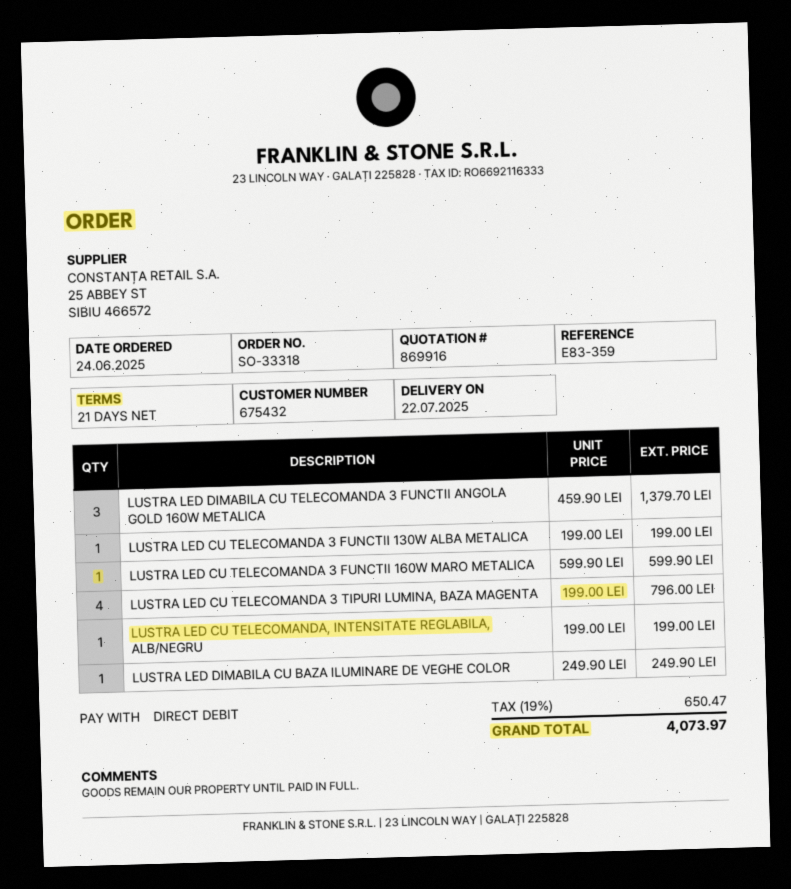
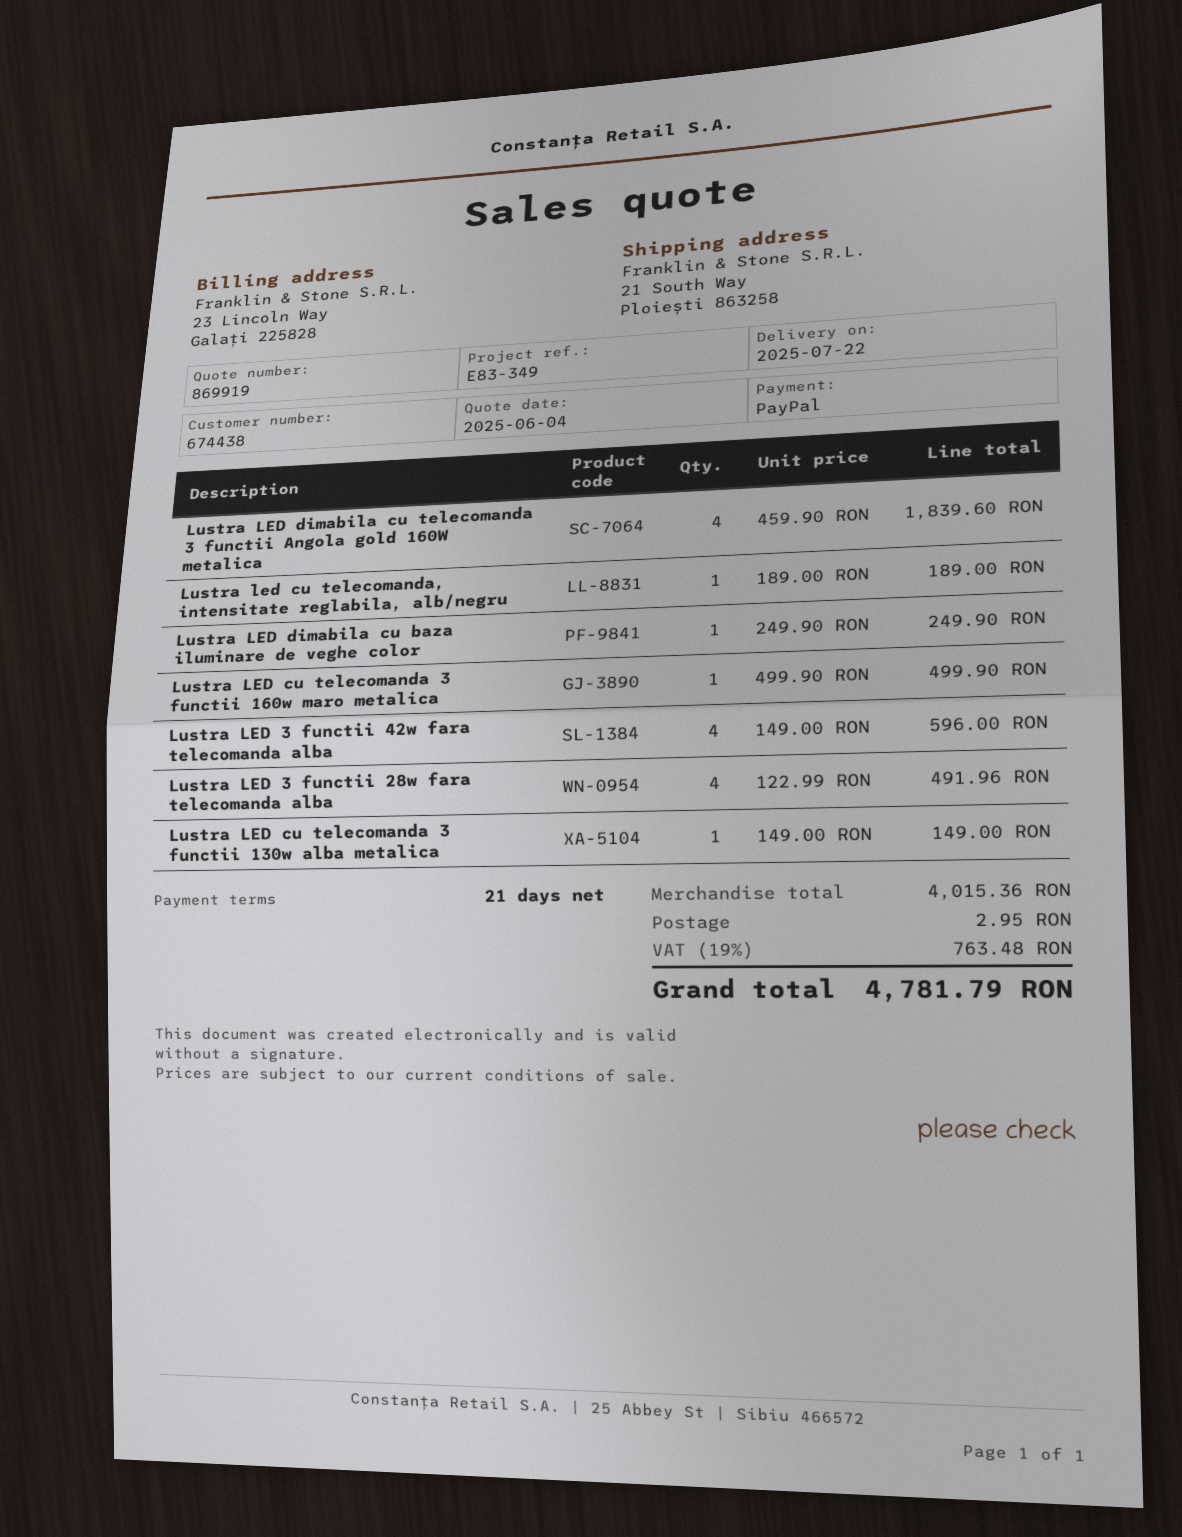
quote number: 869916 -> 869919
customer number: 675432 -> 674438
reference: E83-359 -> E83-349
payment method: direct debit -> PayPal
LUSTRA LED DIMABILA CU TELECOMANDA 3 FUNCTII ANGOLA GOLD 160W METALICA: 3 x 459.90 = 1379.70 -> 4 x 459.90 = 1839.60
LUSTRA LED CU TELECOMANDA 3 FUNCTII 130W ALBA METALICA: 1 x 199.00 = 199.00 -> 1 x 149.00 = 149.00
LUSTRA LED CU TELECOMANDA 3 FUNCTII 160W MARO METALICA: 1 x 599.90 = 599.90 -> 1 x 499.90 = 499.90
LUSTRA LED CU TELECOMANDA 3 TIPURI LUMINA, BAZA MAGENTA: 4 x 199.00 = 796.00 -> none
LUSTRA LED CU TELECOMANDA, INTENSITATE REGLABILA, ALB/NEGRU: 1 x 199.00 = 199.00 -> 1 x 189.00 = 189.00
Lustra LED 3 functii 42w fara telecomanda alba: none -> 4 x 149.00 = 596.00
Lustra LED 3 functii 28w fara telecomanda alba: none -> 4 x 122.99 = 491.96
shipping: none -> 2.95
tax: 19% = 650.47 -> 19% = 763.48
total: 4073.97 -> 4781.79

